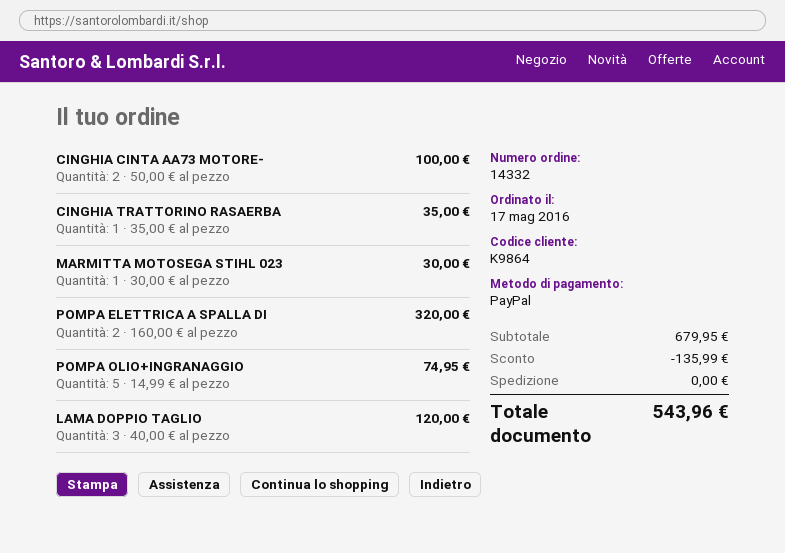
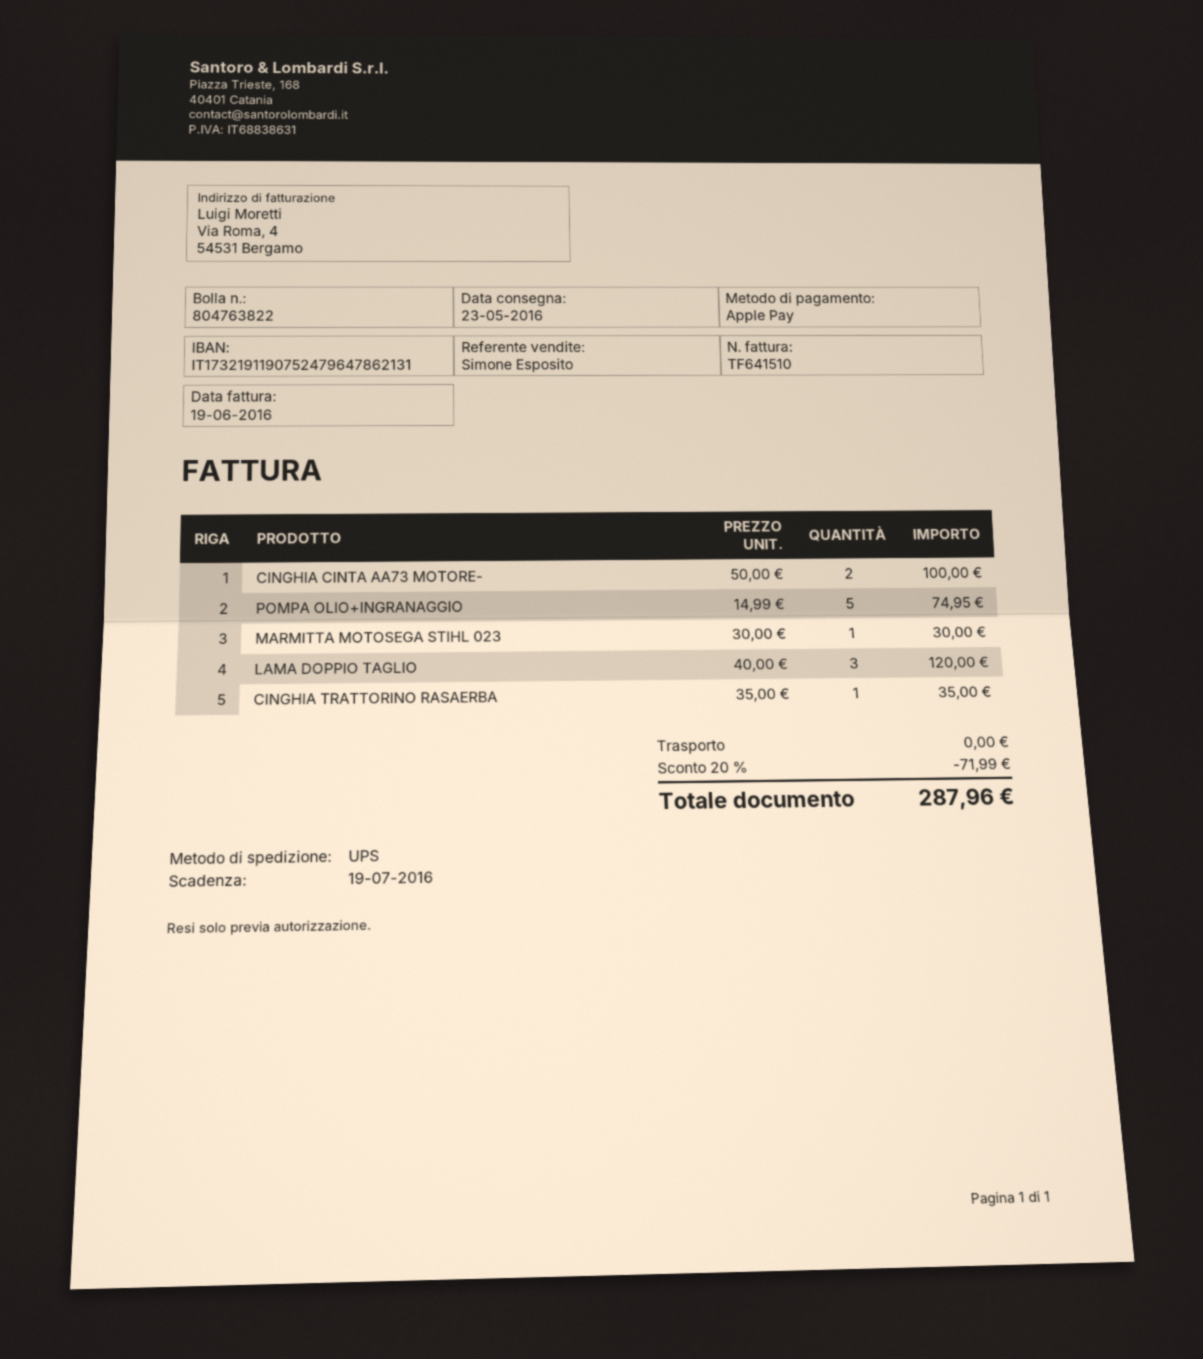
payment method: PayPal -> Apple Pay
POMPA ELETTRICA A SPALLA DI: 2 x 160.00 = 320.00 -> none
discount: 135.99 -> 71.99
total: 543.96 -> 287.96

